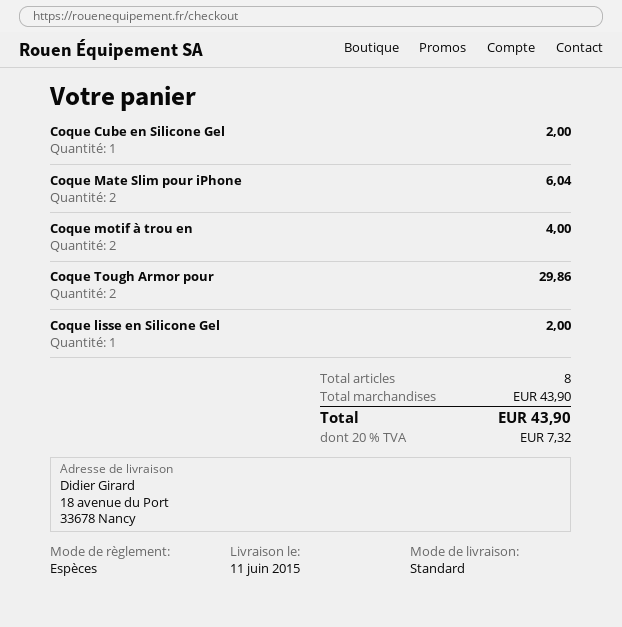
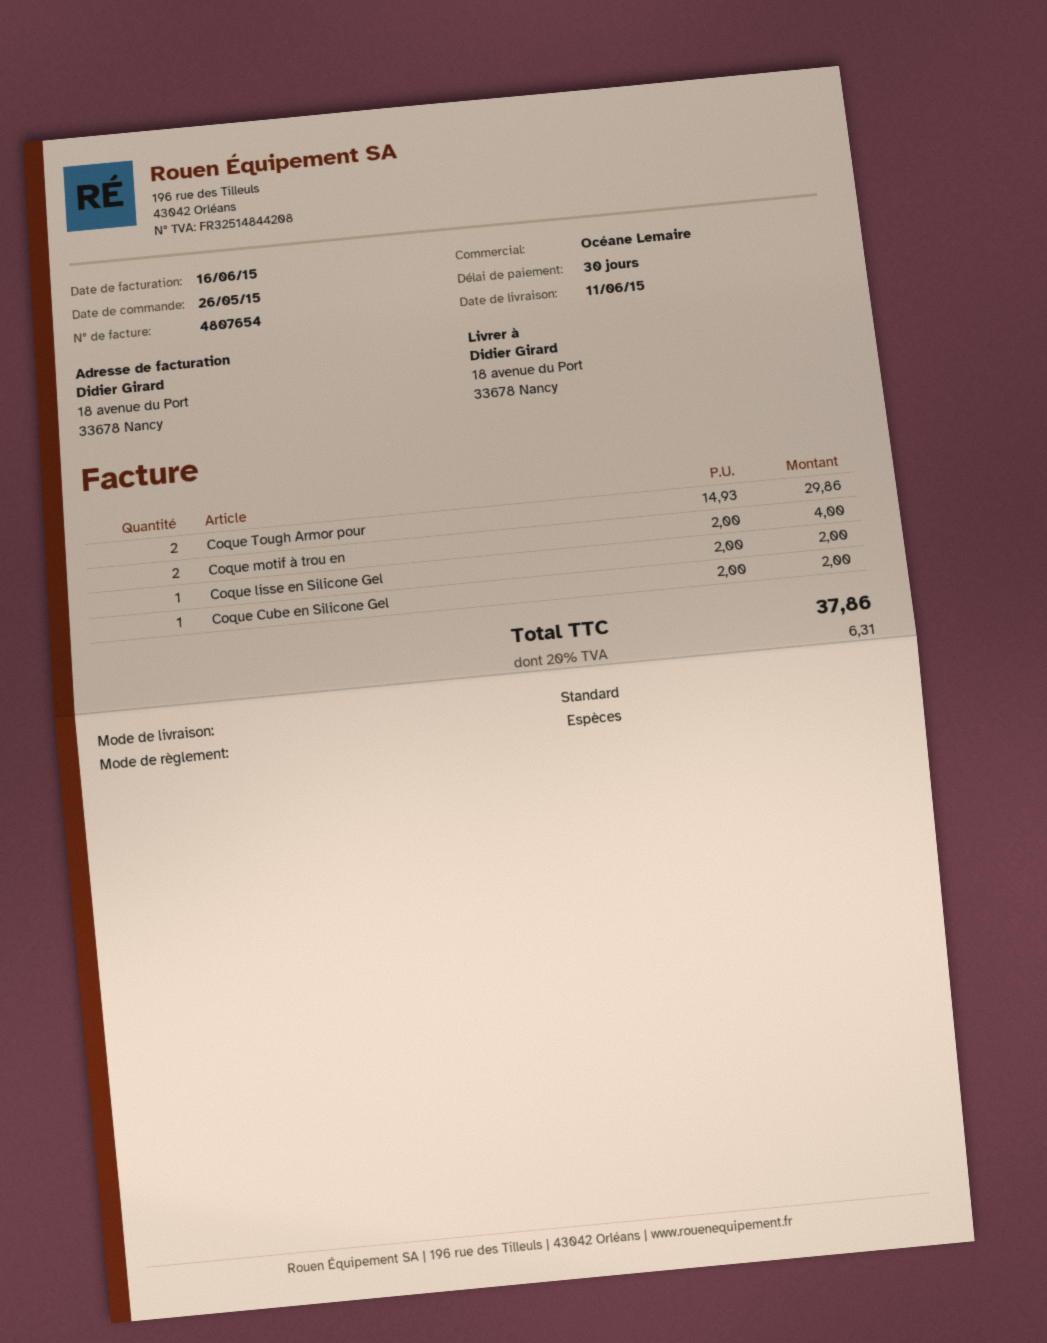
Coque Mate Slim pour iPhone: 2 for 6.04 -> none
tax: 20% = 7.32 -> 20% = 6.31
total: 43.90 -> 37.86

